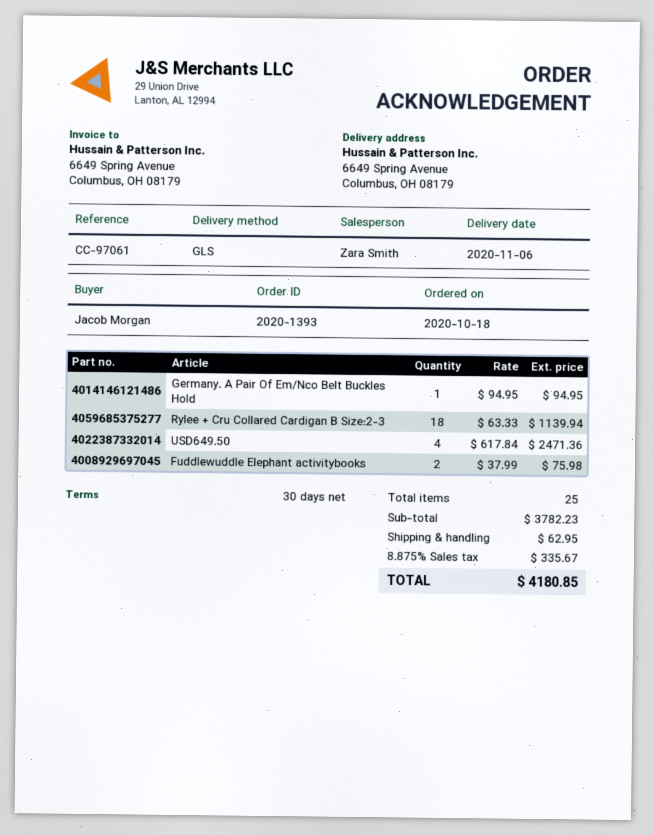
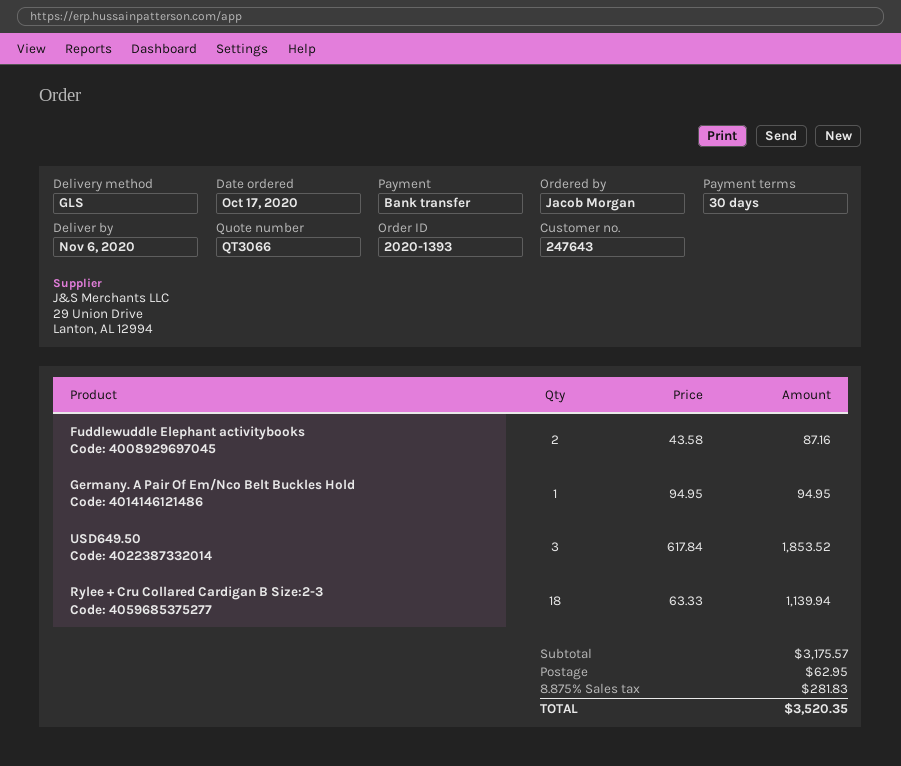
order date: 2020-10-18 -> 2020-10-17
USD649.50: 4 x 617.84 = 2471.36 -> 3 x 617.84 = 1853.52
Fuddlewuddle Elephant activitybooks: 2 x 37.99 = 75.98 -> 2 x 43.58 = 87.16
subtotal: 3782.23 -> 3175.57
tax: 8.875% = 335.67 -> 8.875% = 281.83
total: 4180.85 -> 3520.35

